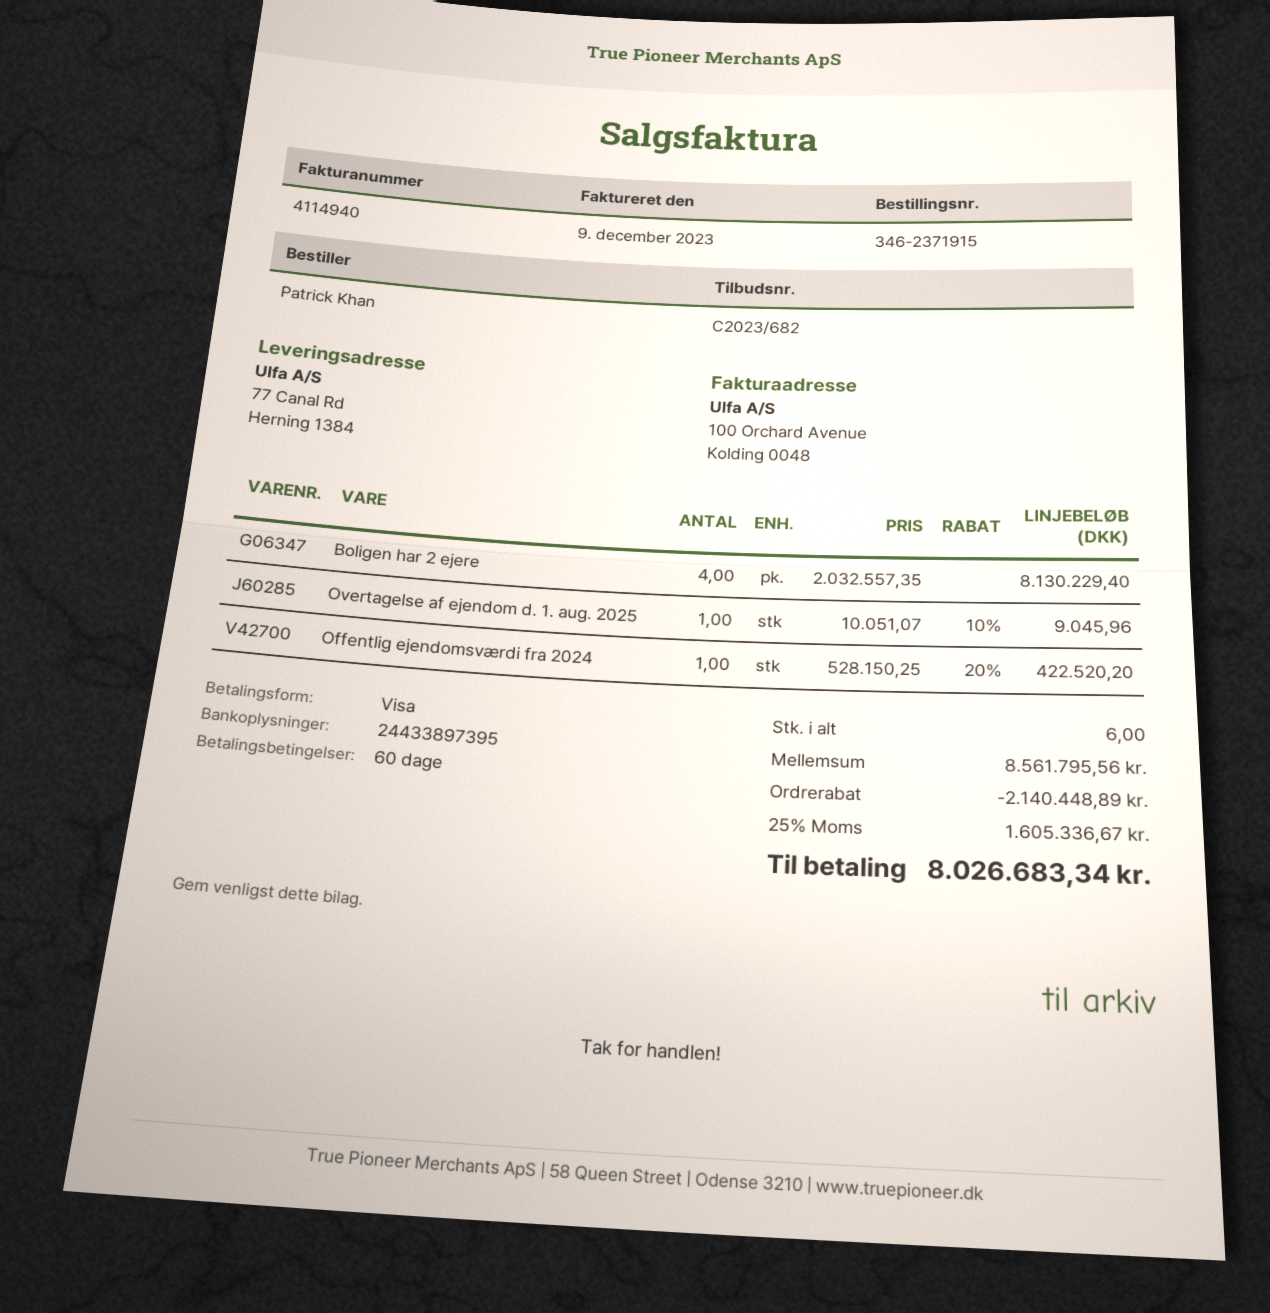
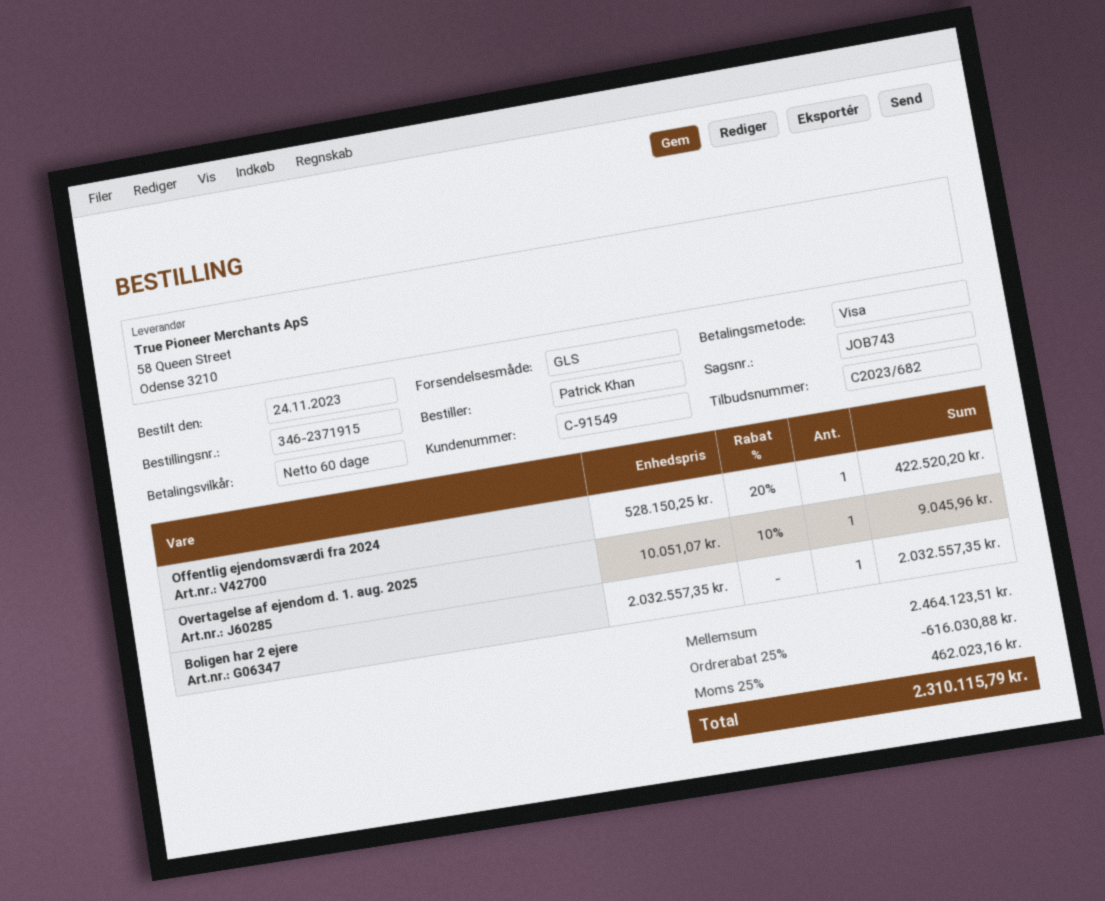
Boligen har 2 ejere: 4 x 2032557.35 = 8130229.40 -> 1 x 2032557.35 = 2032557.35
subtotal: 8561795.56 -> 2464123.51
discount: 2140448.89 -> 616030.88
tax: 25% = 1605336.67 -> 25% = 462023.16
total: 8026683.34 -> 2310115.79

